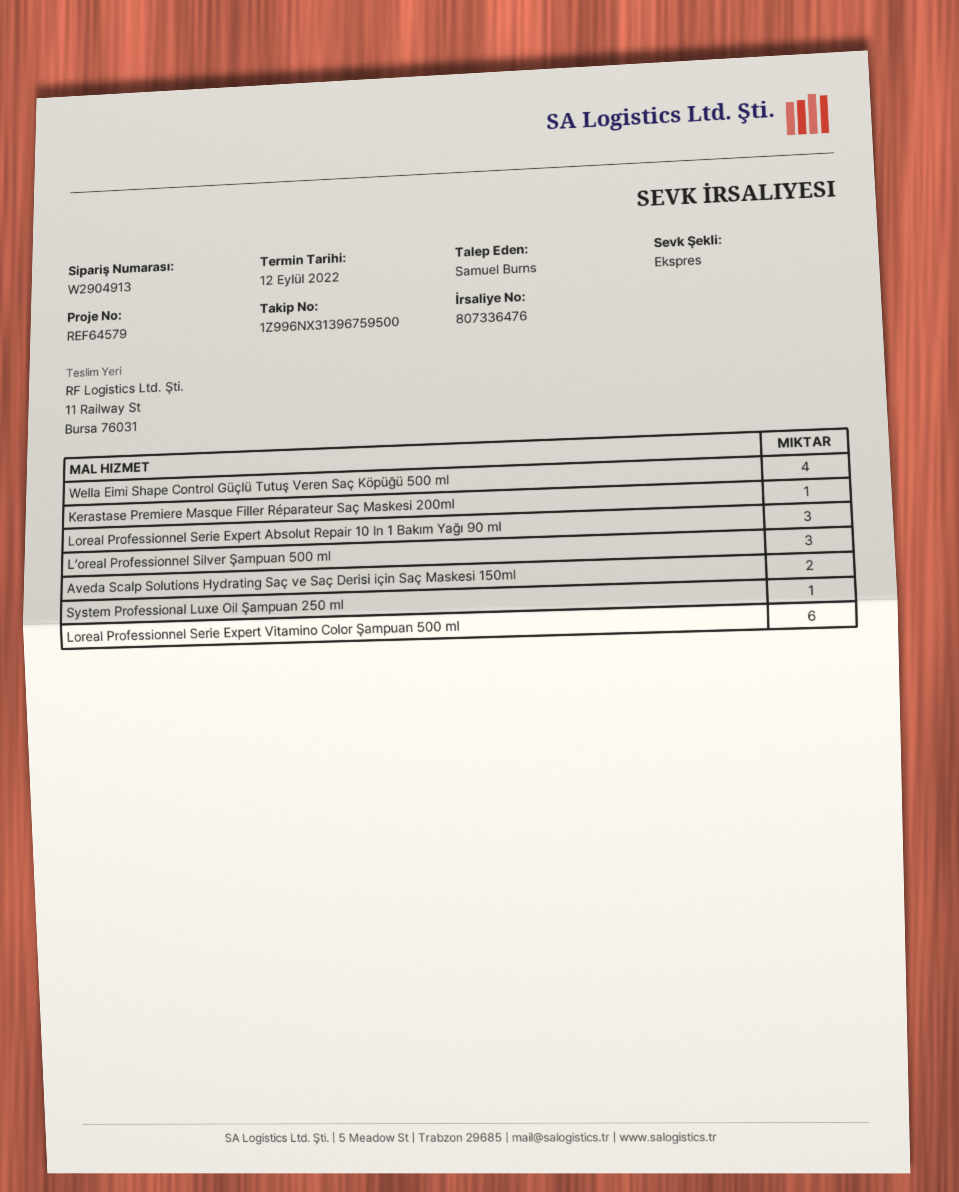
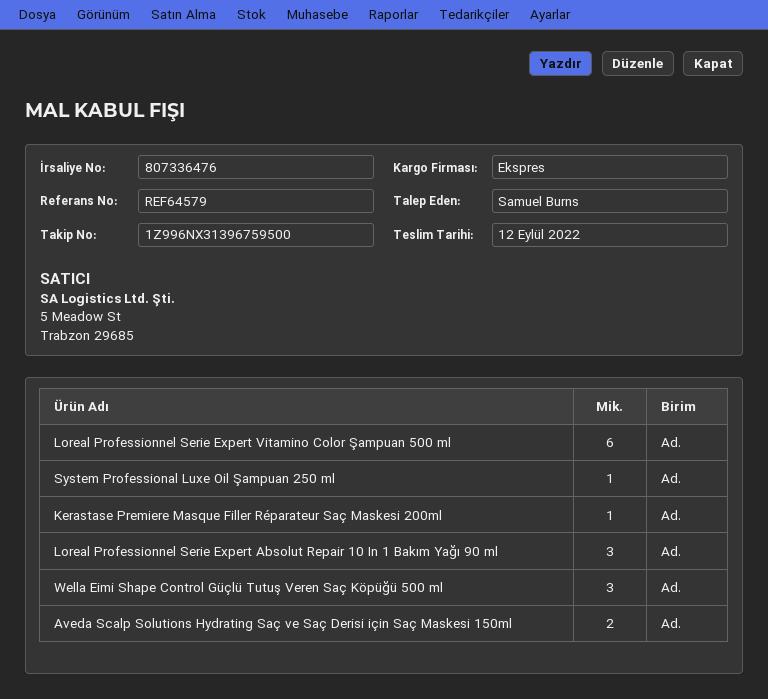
Wella Eimi Shape Control Güçlü Tutuş Veren Saç Köpüğü 500 ml: 4 -> 3
L’oreal Professionnel Silver Şampuan 500 ml: 3 -> none

